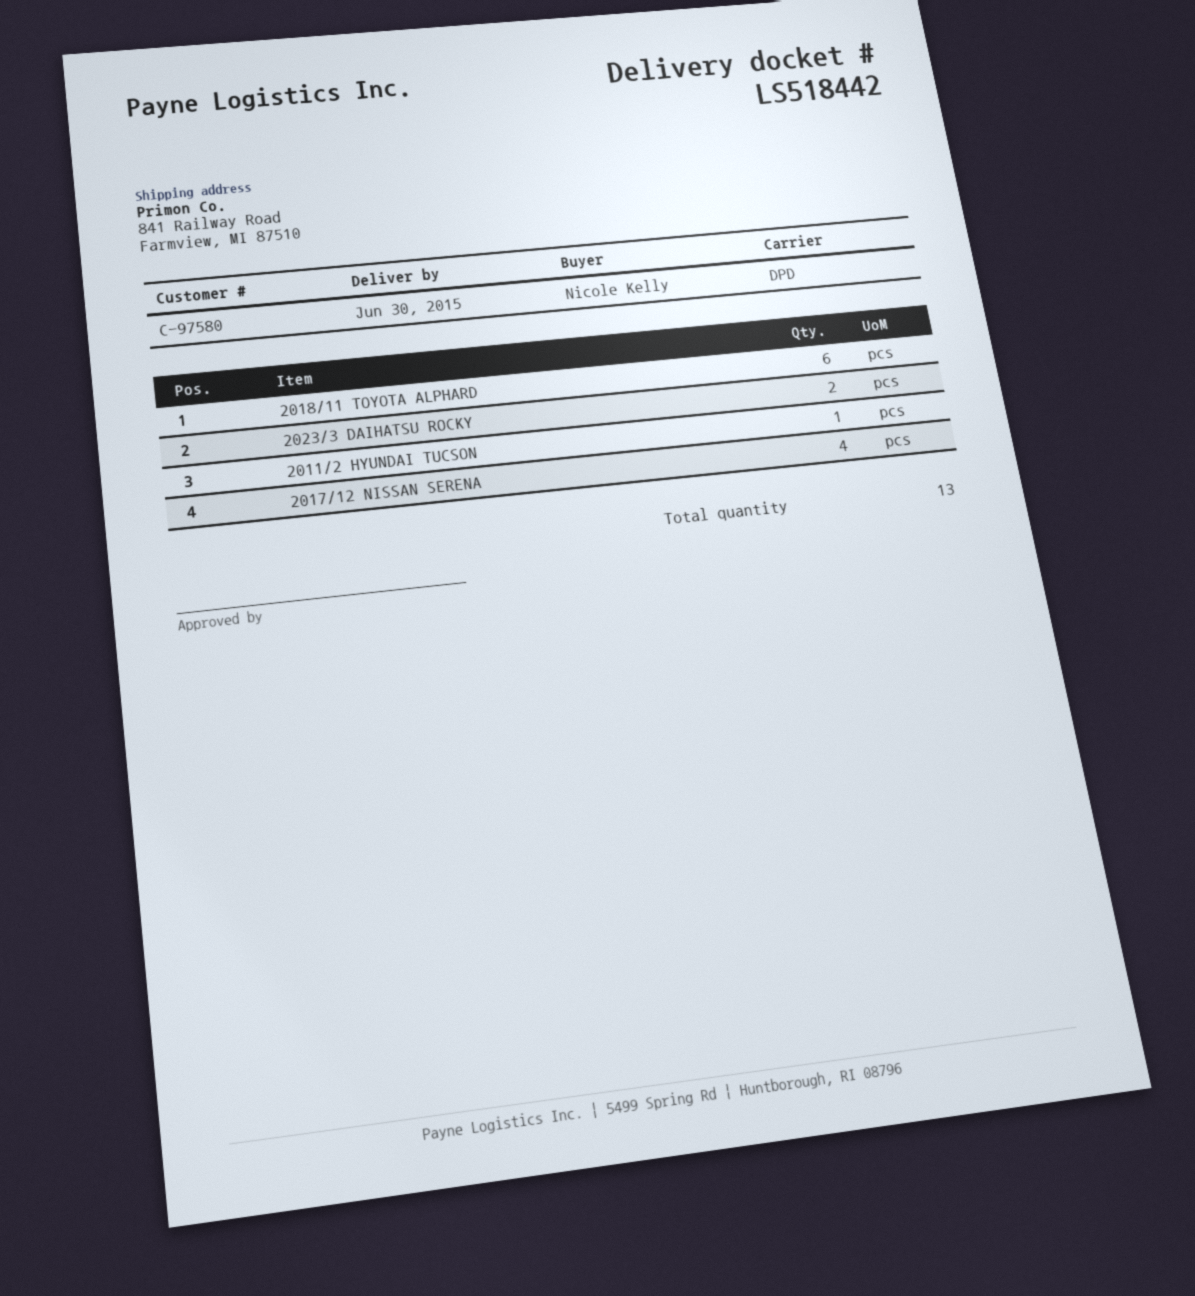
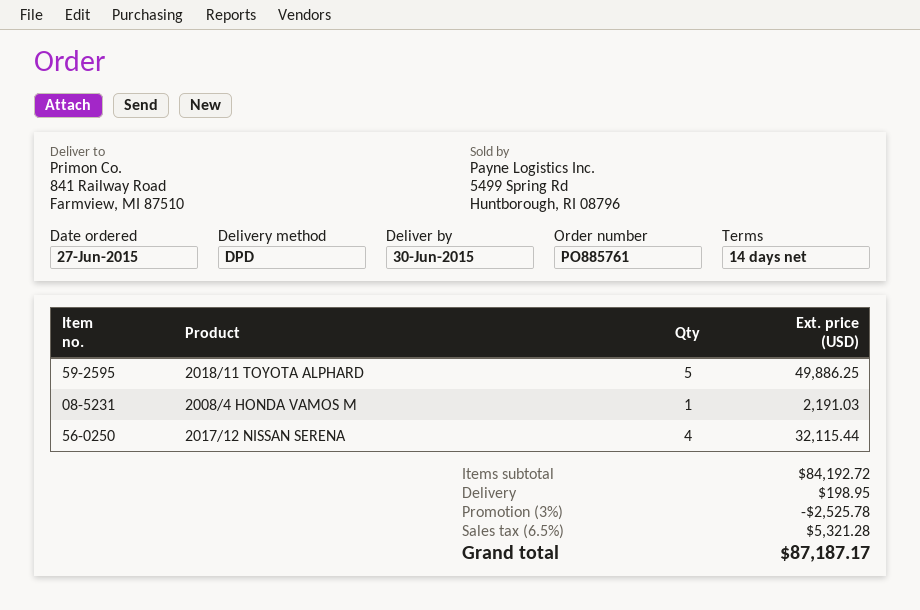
2018/11 TOYOTA ALPHARD: 6 -> 5
2023/3 DAIHATSU ROCKY: 2 -> none
2011/2 HYUNDAI TUCSON: 1 -> none
2008/4 HONDA VAMOS M: none -> 1

